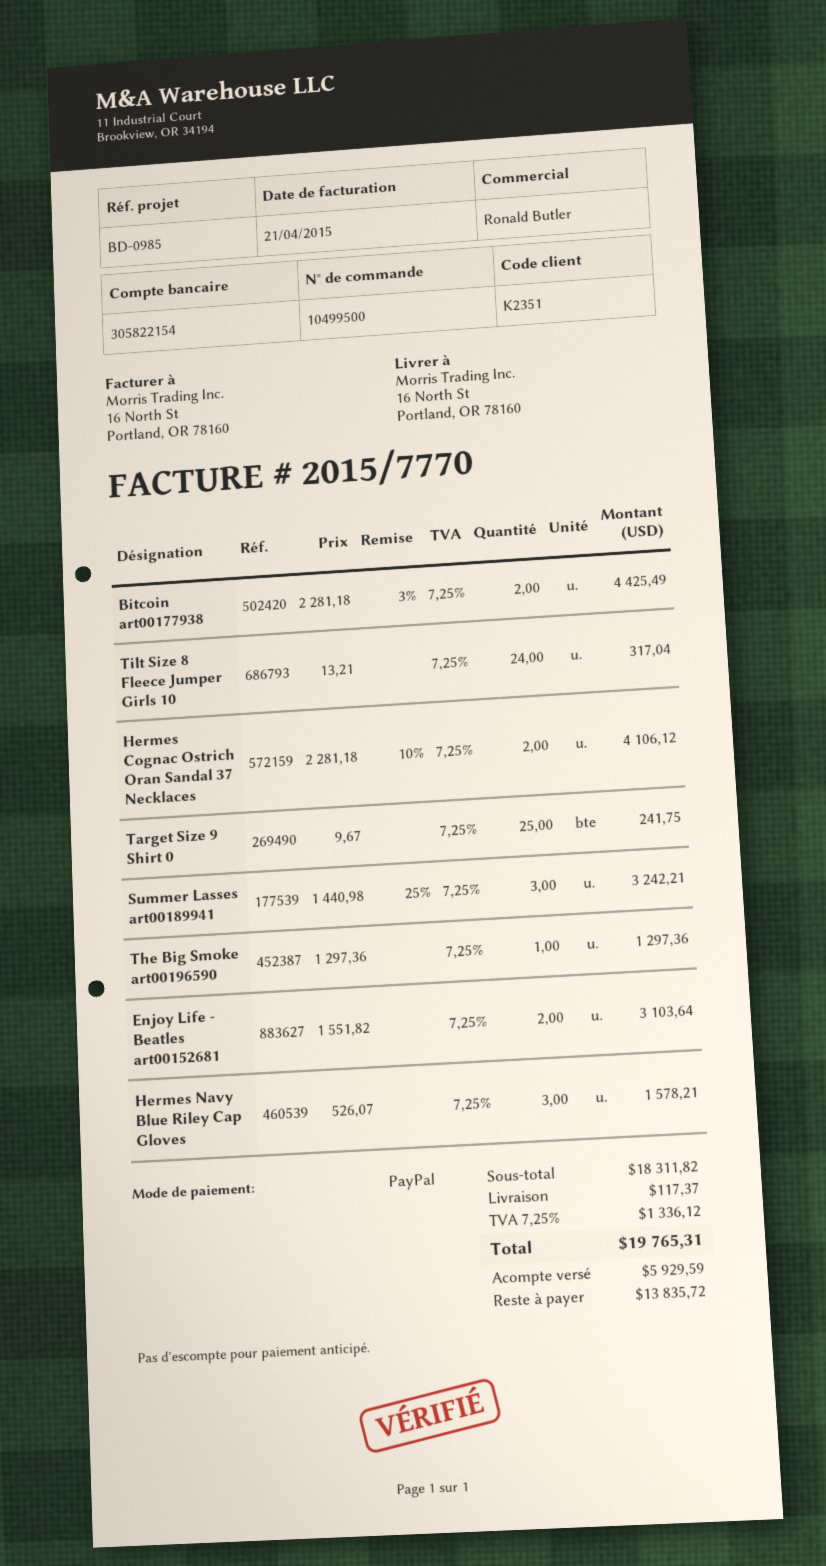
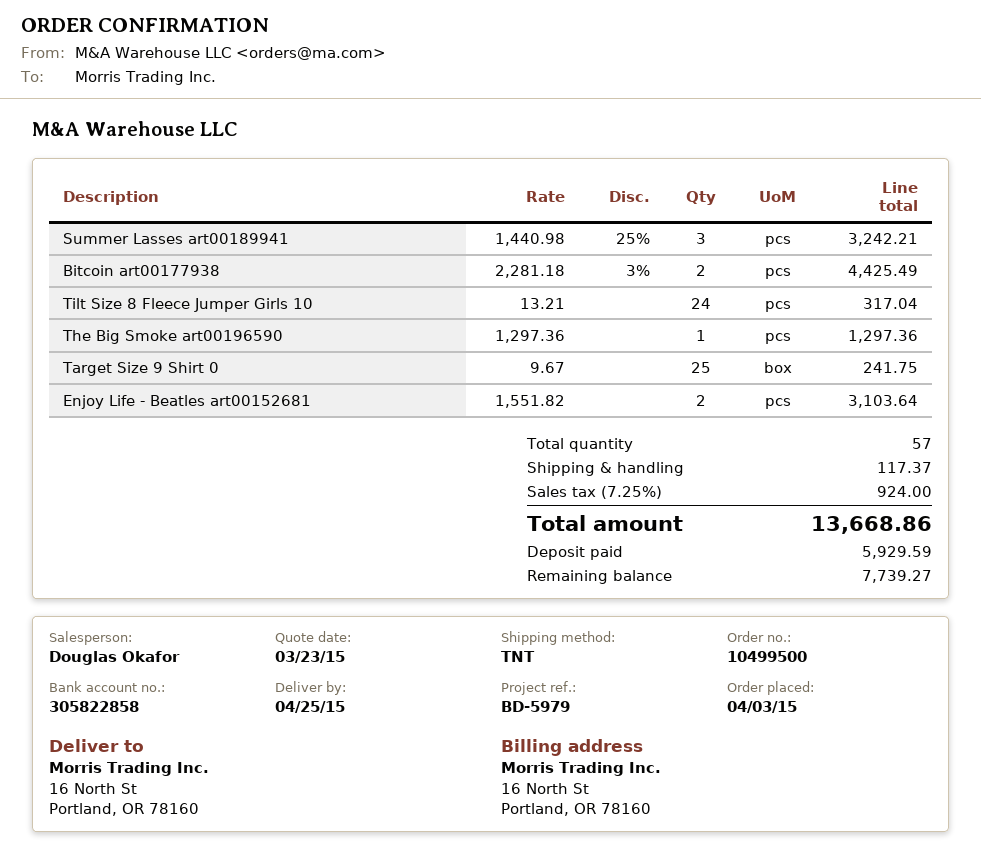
reference: BD-0985 -> BD-5979
sales rep: Ronald Butler -> Douglas Okafor
bank account: 305822154 -> 305822858
Hermes Cognac Ostrich Oran Sandal 37 Necklaces: 2 x 2281.18 - 10% = 4106.12 -> none
Hermes Navy Blue Riley Cap Gloves: 3 x 526.07 = 1578.21 -> none
tax: 7.25% = 1336.12 -> 7.25% = 924.00
total: 19765.31 -> 13668.86
balance: 13835.72 -> 7739.27

